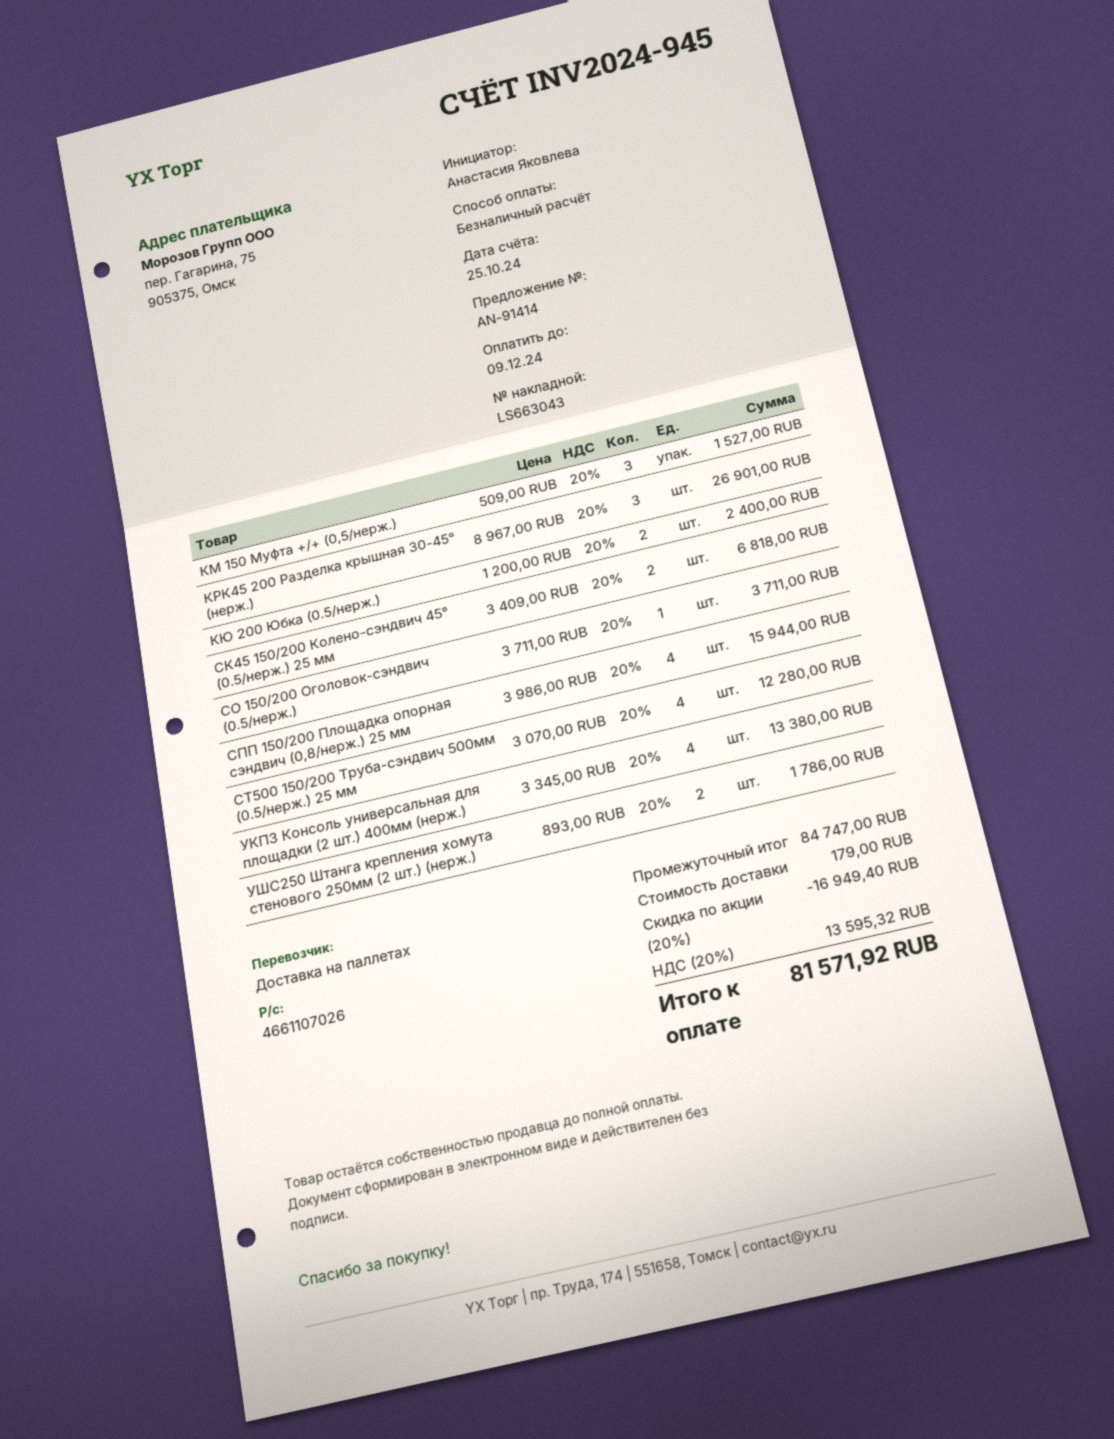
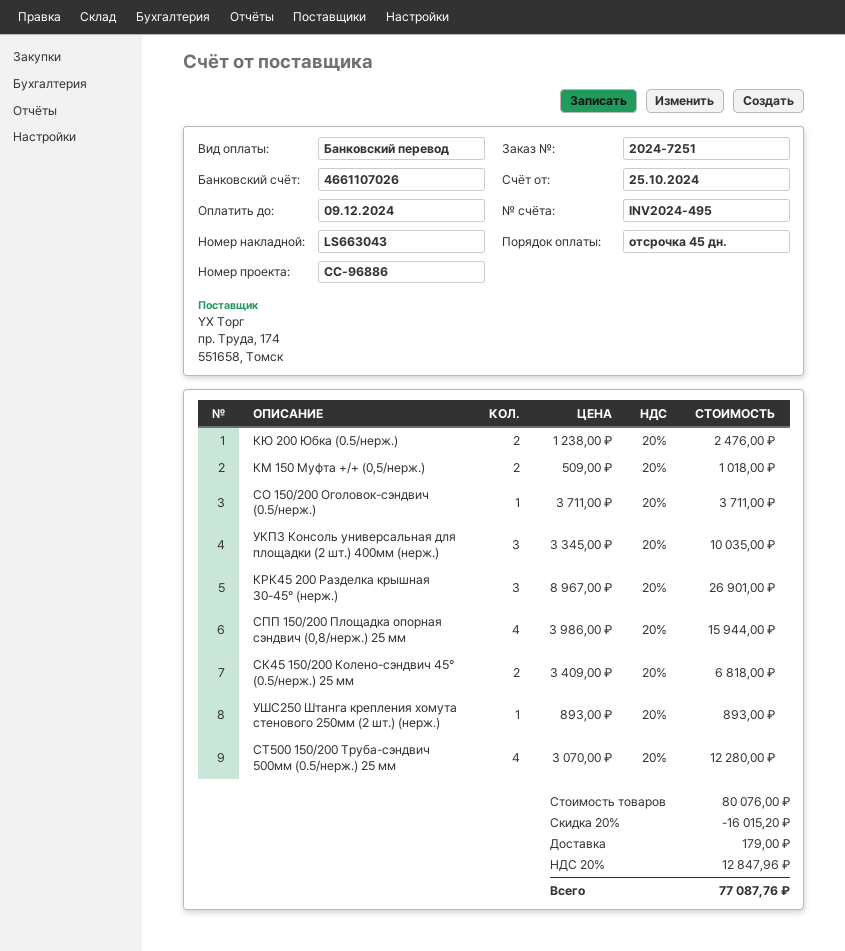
invoice number: INV2024-945 -> INV2024-495
КМ 150 Муфта +/+ (0,5/нерж.): 3 x 509.00 = 1527.00 -> 2 x 509.00 = 1018.00
КЮ 200 Юбка (0.5/нерж.): 2 x 1200.00 = 2400.00 -> 2 x 1238.00 = 2476.00
УКП3 Консоль универсальная для площадки (2 шт.) 400мм (нерж.): 4 x 3345.00 = 13380.00 -> 3 x 3345.00 = 10035.00
УШС250 Штанга крепления хомута стенового 250мм (2 шт.) (нерж.): 2 x 893.00 = 1786.00 -> 1 x 893.00 = 893.00
subtotal: 84747.00 -> 80076.00
discount: 20% = 16949.40 -> 20% = 16015.20
tax: 20% = 13595.32 -> 20% = 12847.96
total: 81571.92 -> 77087.76

